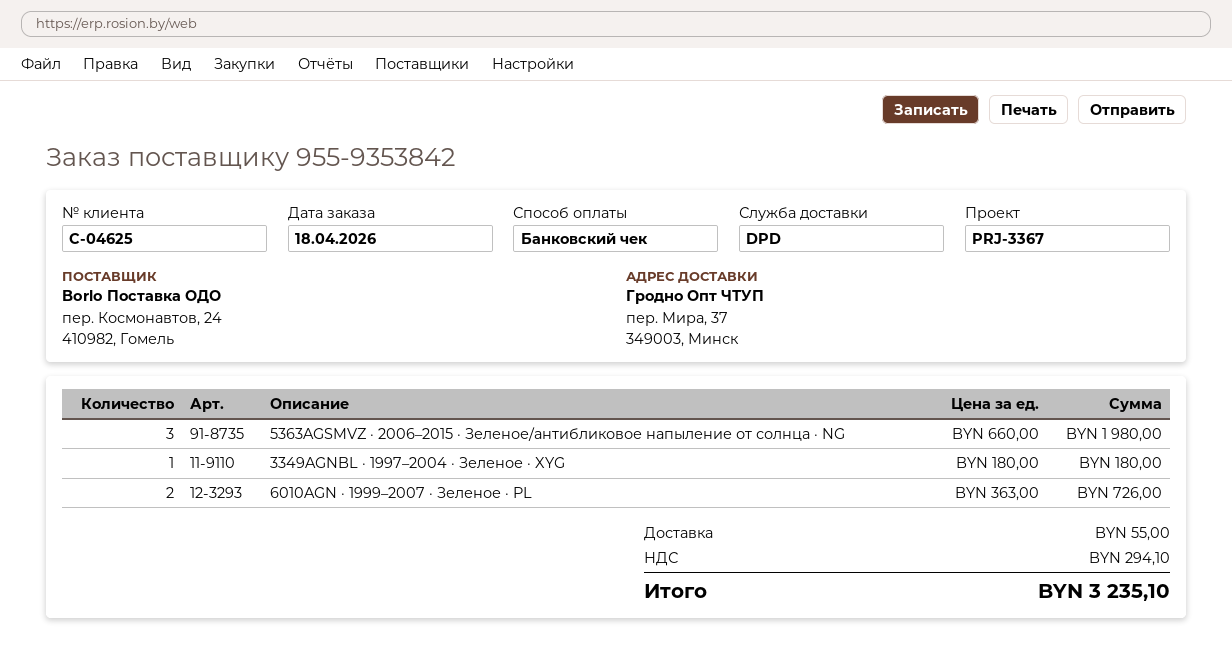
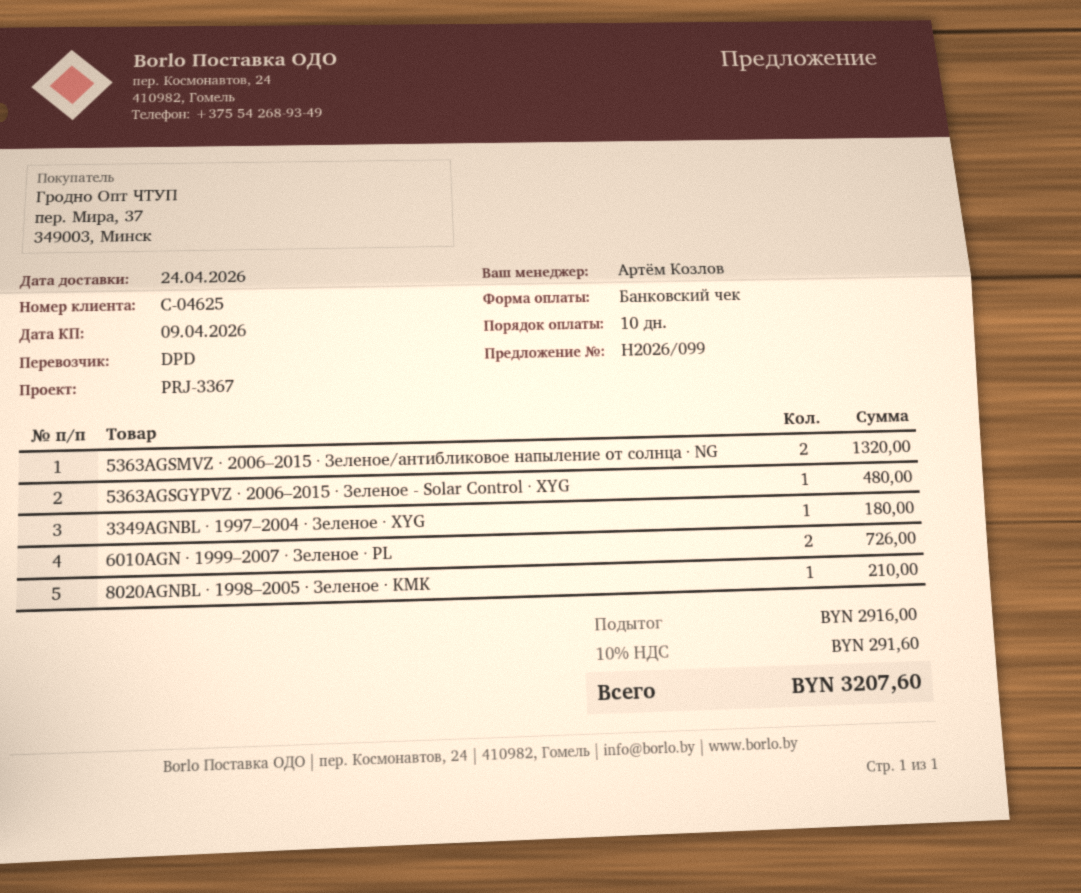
5363AGSMVZ · 2006–2015 · Зеленое/антибликовое напыление от солнца · NG: 3 for 1980.00 -> 2 for 1320.00
5363AGSGYPVZ · 2006–2015 · Зеленое - Solar Control · XYG: none -> 1 for 480.00
8020AGNBL · 1998–2005 · Зеленое · KMK: none -> 1 for 210.00
shipping: 55.00 -> none
tax: 294.10 -> 291.60
total: 3235.10 -> 3207.60

